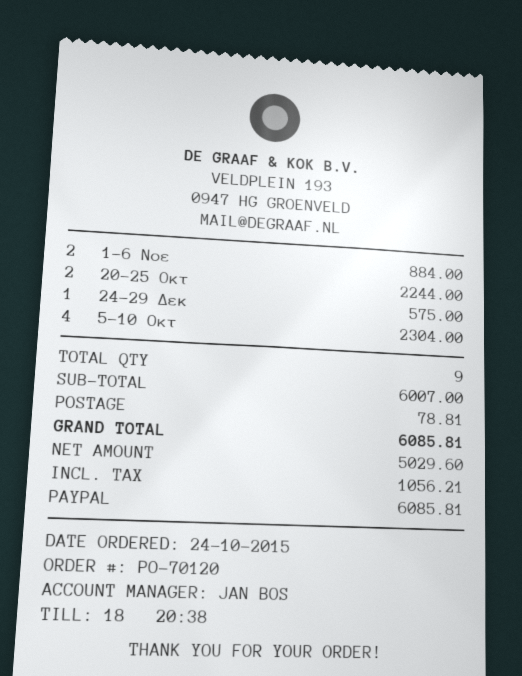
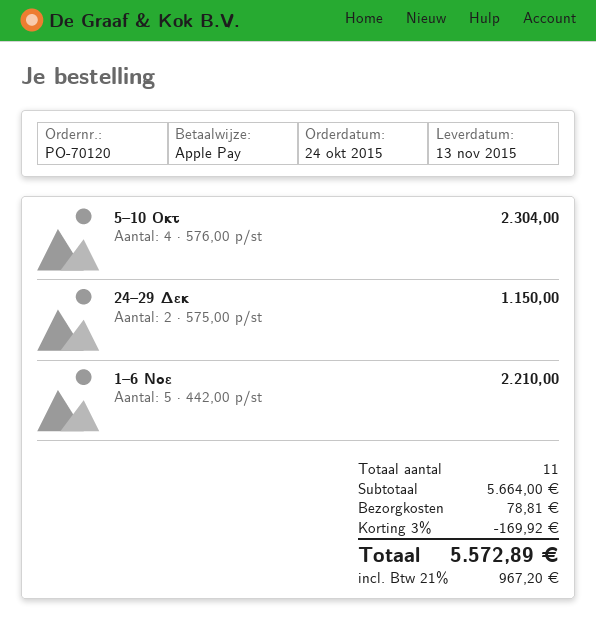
payment method: PayPal -> Apple Pay
1–6 Νοε: 2 for 884.00 -> 5 for 2210.00
20–25 Οκτ: 2 for 2244.00 -> none
24–29 Δεκ: 1 for 575.00 -> 2 for 1150.00
total quantity: 9 -> 11
subtotal: 6007.00 -> 5664.00
discount: none -> 3% = 169.92
tax: 1056.21 -> 967.20
total: 6085.81 -> 5572.89

